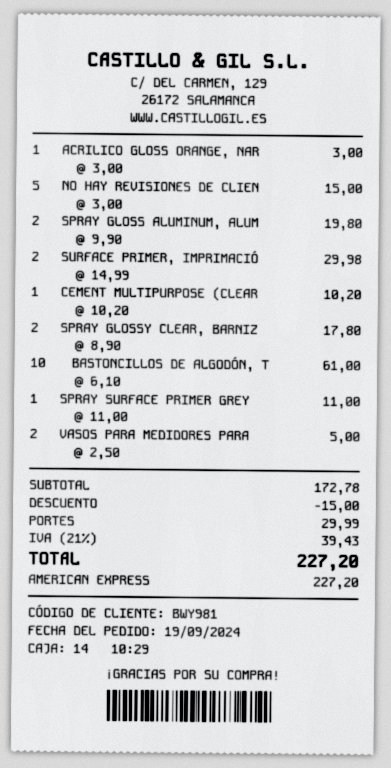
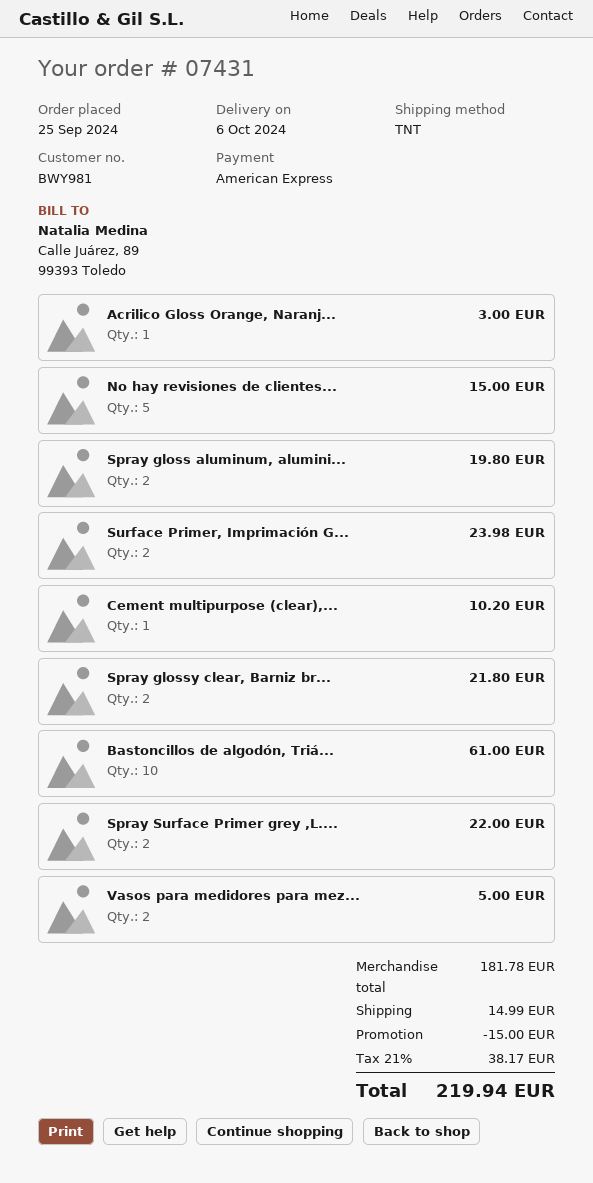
order date: 2024-09-19 -> 2024-09-25
SURFACE PRIMER, IMPRIMACIÓ: 2 for 29.98 -> 2 for 23.98
SPRAY GLOSSY CLEAR, BARNIZ: 2 for 17.80 -> 2 for 21.80
SPRAY SURFACE PRIMER GREY: 1 for 11.00 -> 2 for 22.00
subtotal: 172.78 -> 181.78
shipping: 29.99 -> 14.99
tax: 21% = 39.43 -> 21% = 38.17
total: 227.20 -> 219.94

